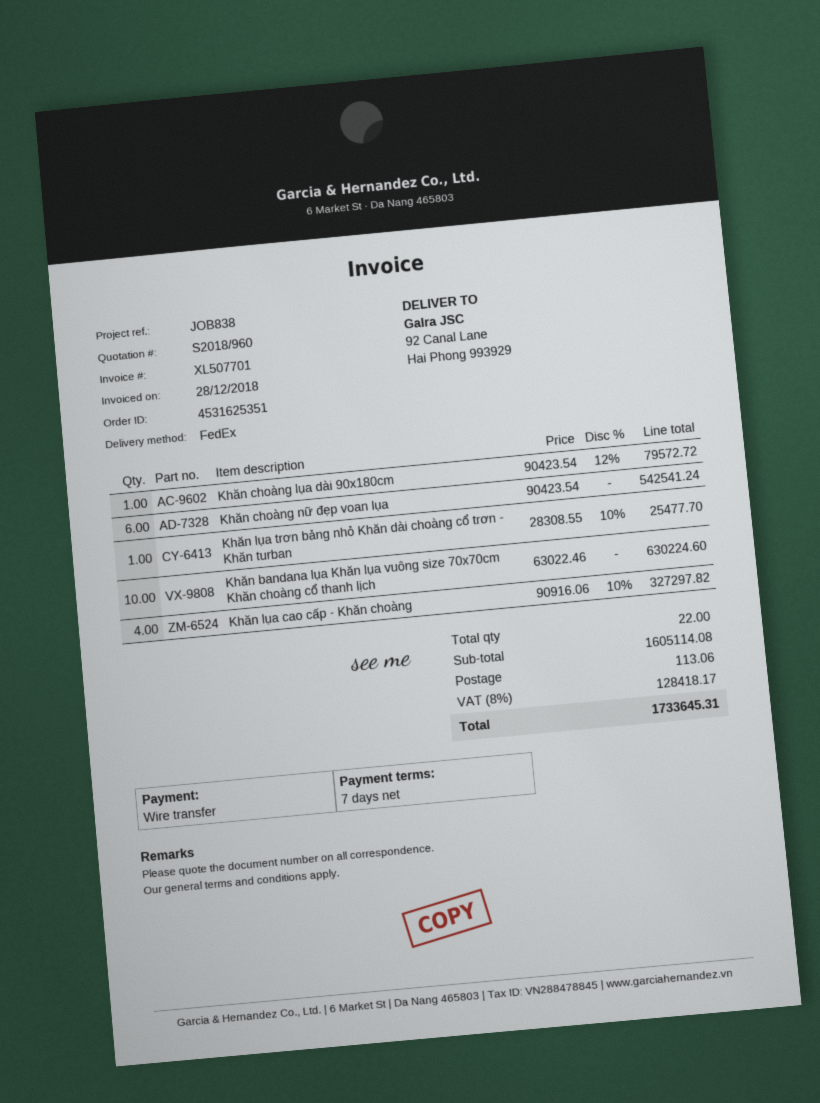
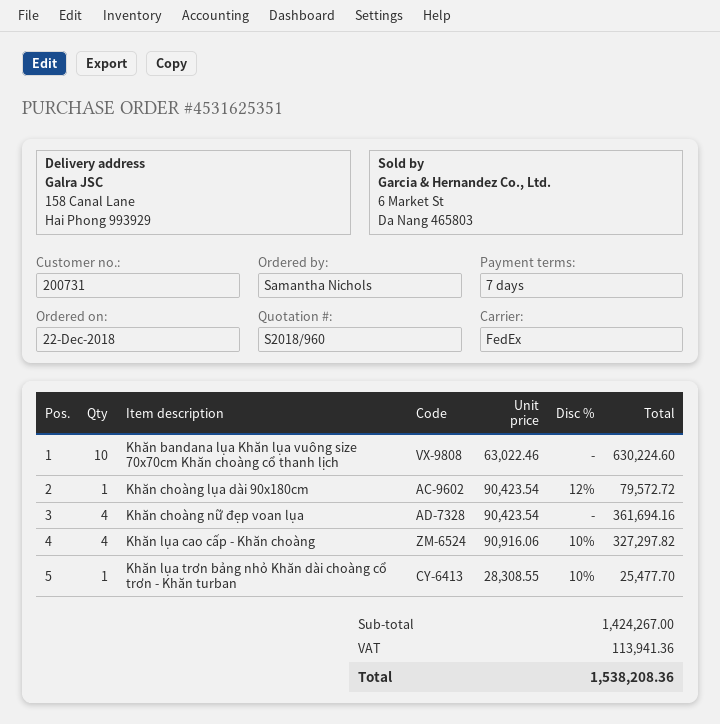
ship to: 92 Canal Lane, Hai Phong 993929 -> 158 Canal Lane, Hai Phong 993929
Khăn choàng nữ đẹp voan lụa: 6 x 90423.54 = 542541.24 -> 4 x 90423.54 = 361694.16
subtotal: 1605114.08 -> 1424267.00
shipping: 113.06 -> none
tax: 128418.17 -> 113941.36
total: 1733645.31 -> 1538208.36

